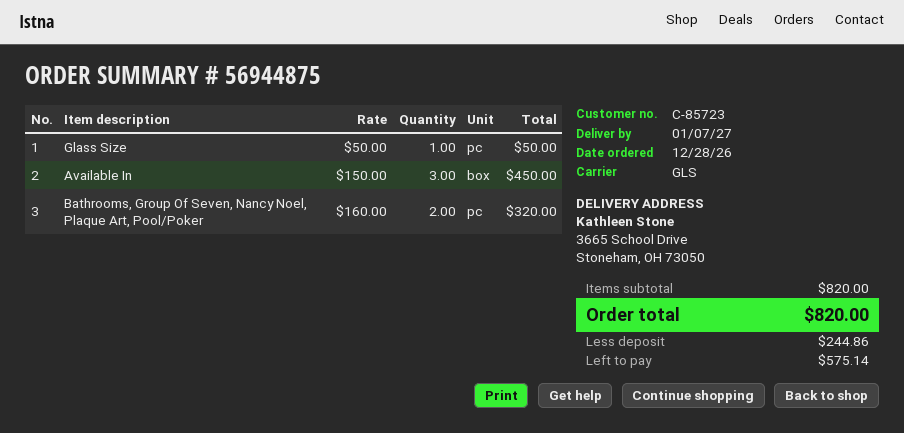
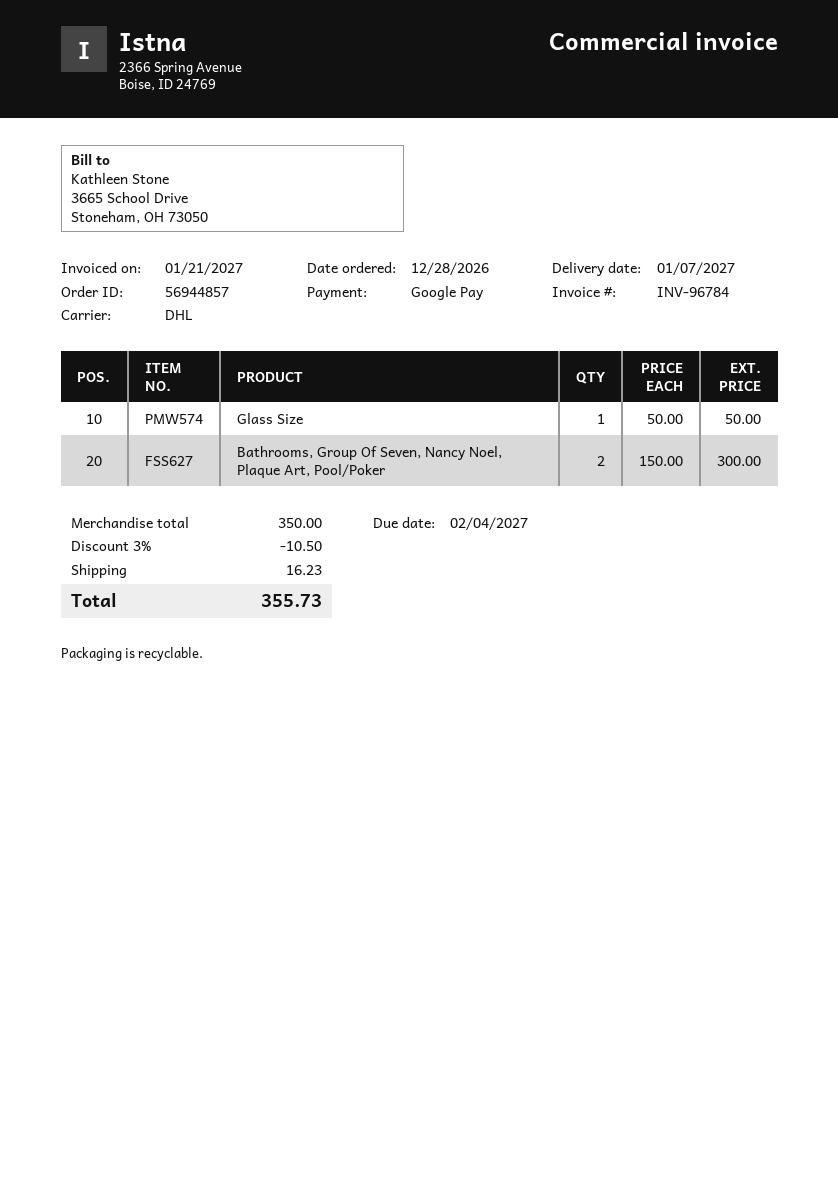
order number: 56944875 -> 56944857
shipping method: GLS -> DHL
Available In: 3 x 150.00 = 450.00 -> none
Bathrooms, Group Of Seven, Nancy Noel, Plaque Art, Pool/Poker: 2 x 160.00 = 320.00 -> 2 x 150.00 = 300.00
subtotal: 820.00 -> 350.00
discount: none -> 3% = 10.50
shipping: none -> 16.23
total: 820.00 -> 355.73

